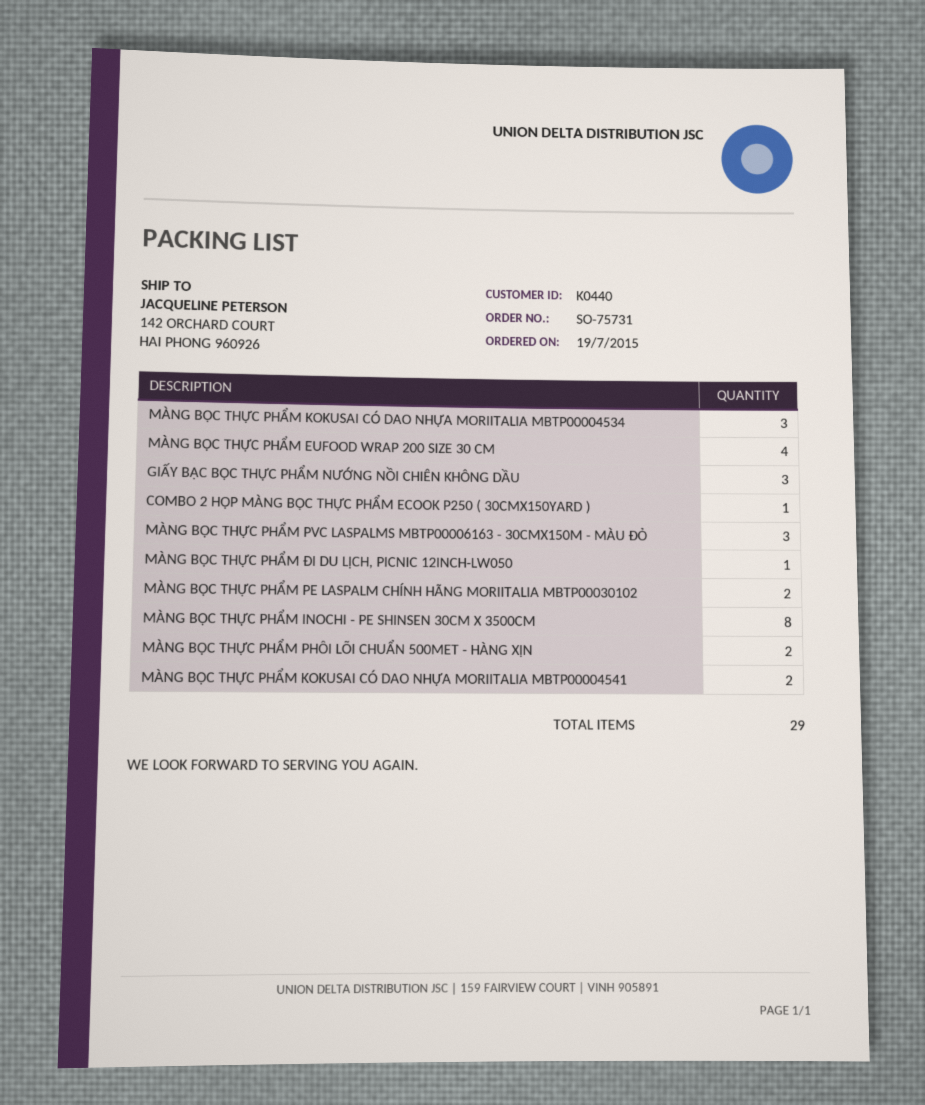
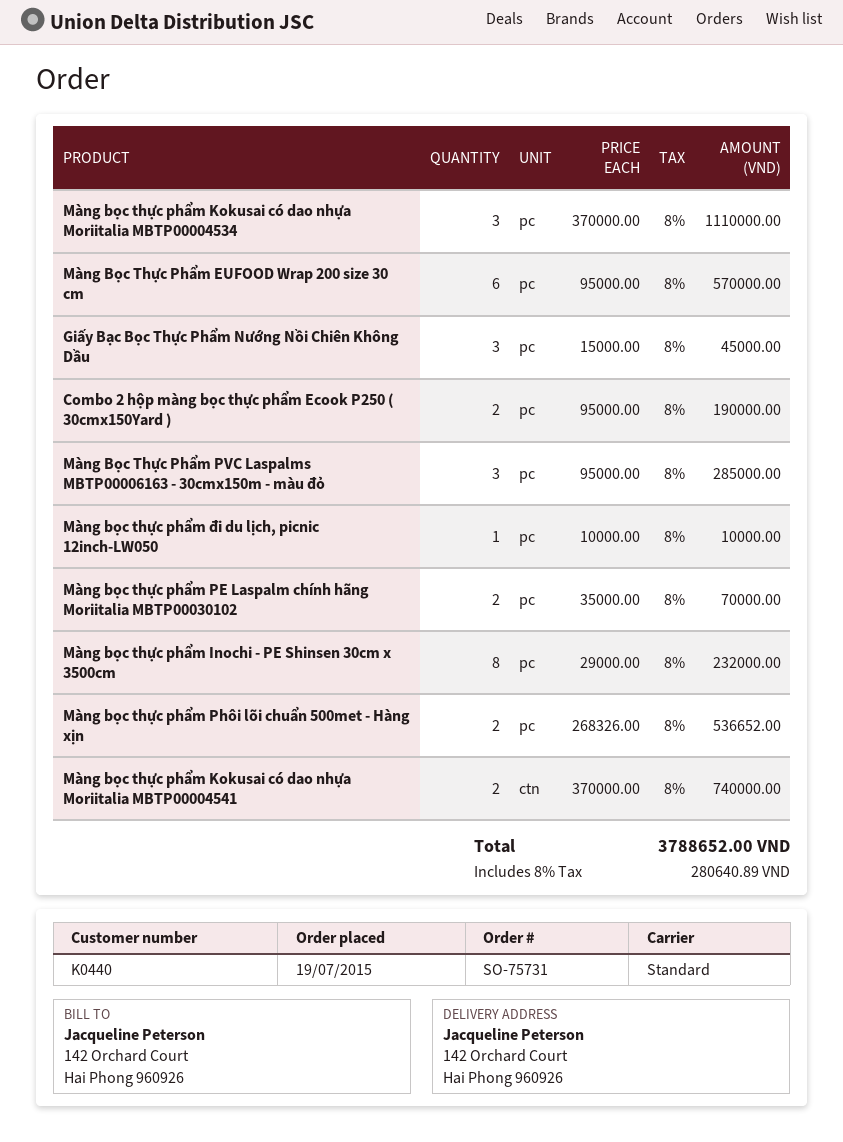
MÀNG BỌC THỰC PHẨM EUFOOD WRAP 200 SIZE 30 CM: 4 -> 6
COMBO 2 HỘP MÀNG BỌC THỰC PHẨM ECOOK P250 ( 30CMX150YARD ): 1 -> 2

